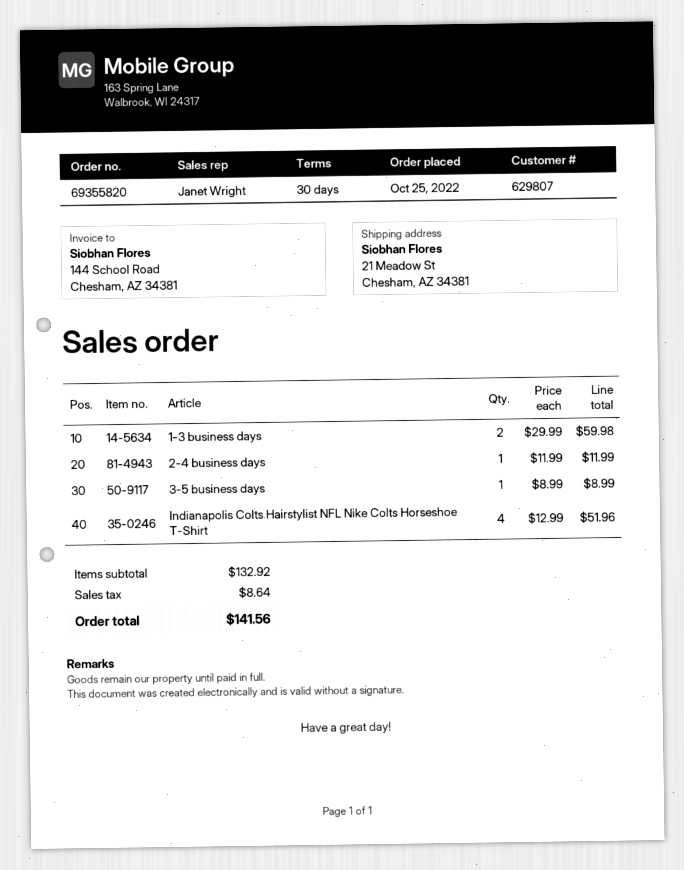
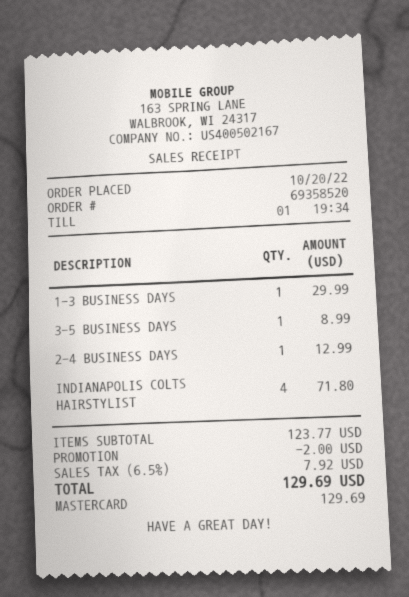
order number: 69355820 -> 69358520
order date: 2022-10-25 -> 2022-10-20
1-3 business days: 2 for 59.98 -> 1 for 29.99
2-4 business days: 1 for 11.99 -> 1 for 12.99
Indianapolis Colts Hairstylist NFL Nike Colts Horseshoe T-Shirt: 4 for 51.96 -> 4 for 71.80
subtotal: 132.92 -> 123.77
discount: none -> 2.00
tax: 8.64 -> 7.92
total: 141.56 -> 129.69

